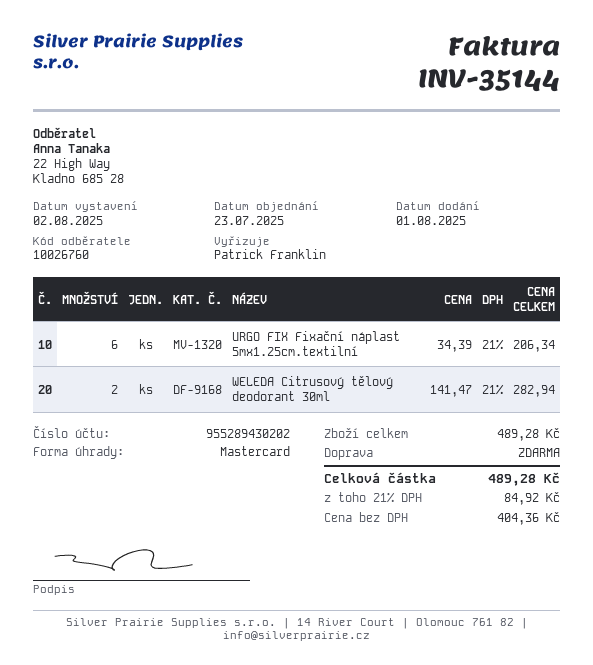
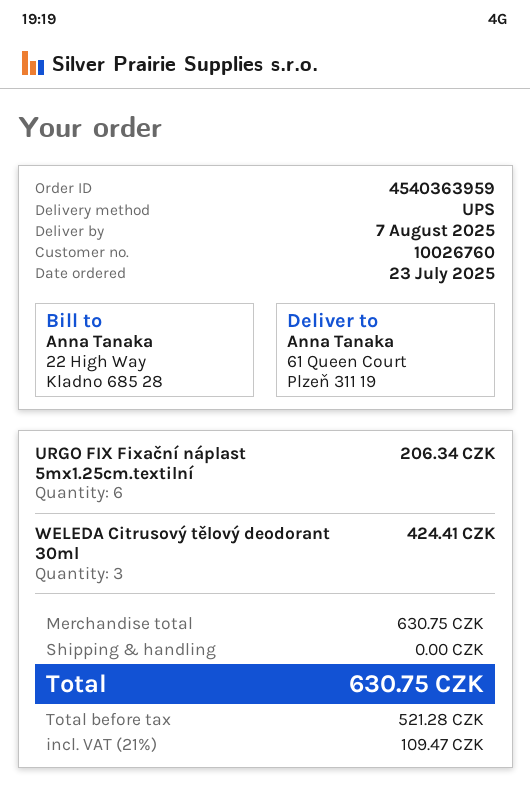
delivery date: 2025-08-01 -> 2025-08-07
WELEDA Citrusový tělový deodorant 30ml: 2 for 282.94 -> 3 for 424.41
subtotal: 489.28 -> 630.75
net: 404.36 -> 521.28
tax: 21% = 84.92 -> 21% = 109.47
total: 489.28 -> 630.75

